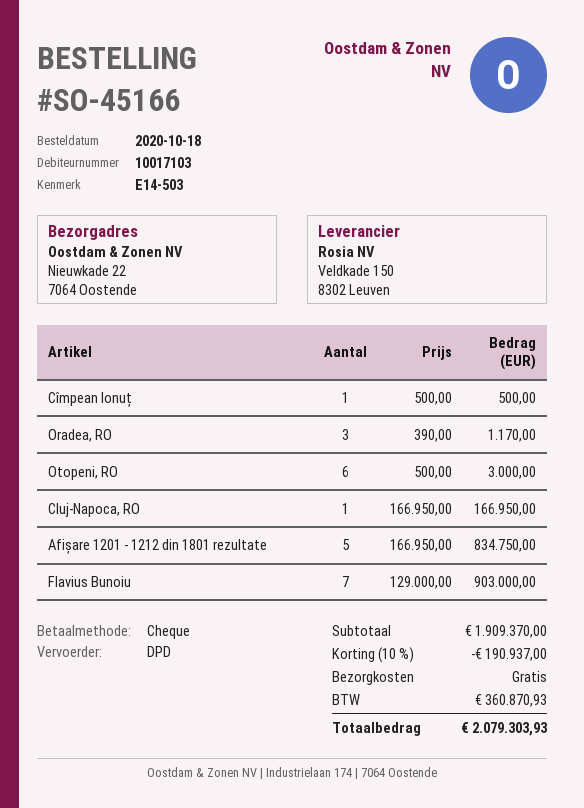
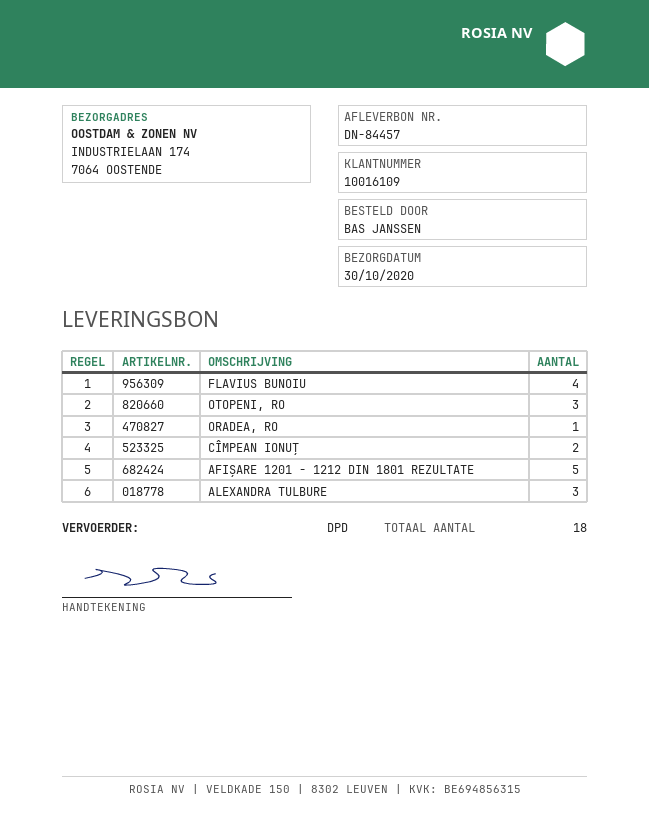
customer number: 10017103 -> 10016109
ship to: Nieuwkade 22, 7064 Oostende -> INDUSTRIELAAN 174, 7064 OOSTENDE
Cîmpean Ionuț: 1 -> 2
Oradea, RO: 3 -> 1
Otopeni, RO: 6 -> 3
Cluj-Napoca, RO: 1 -> none
Flavius Bunoiu: 7 -> 4
ALEXANDRA TULBURE: none -> 3

